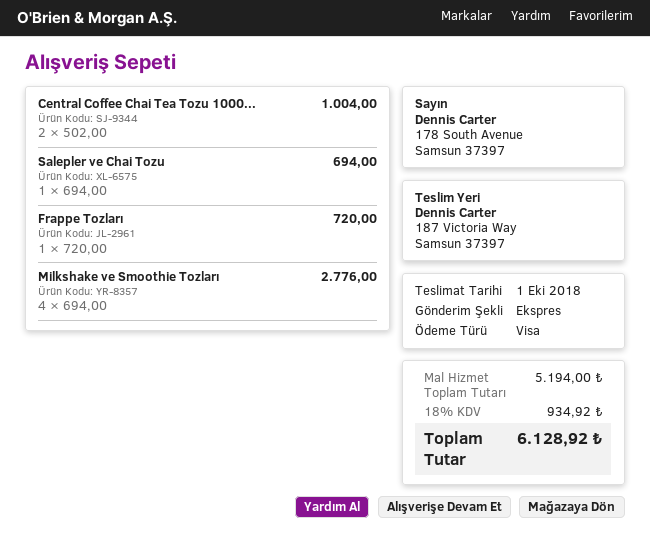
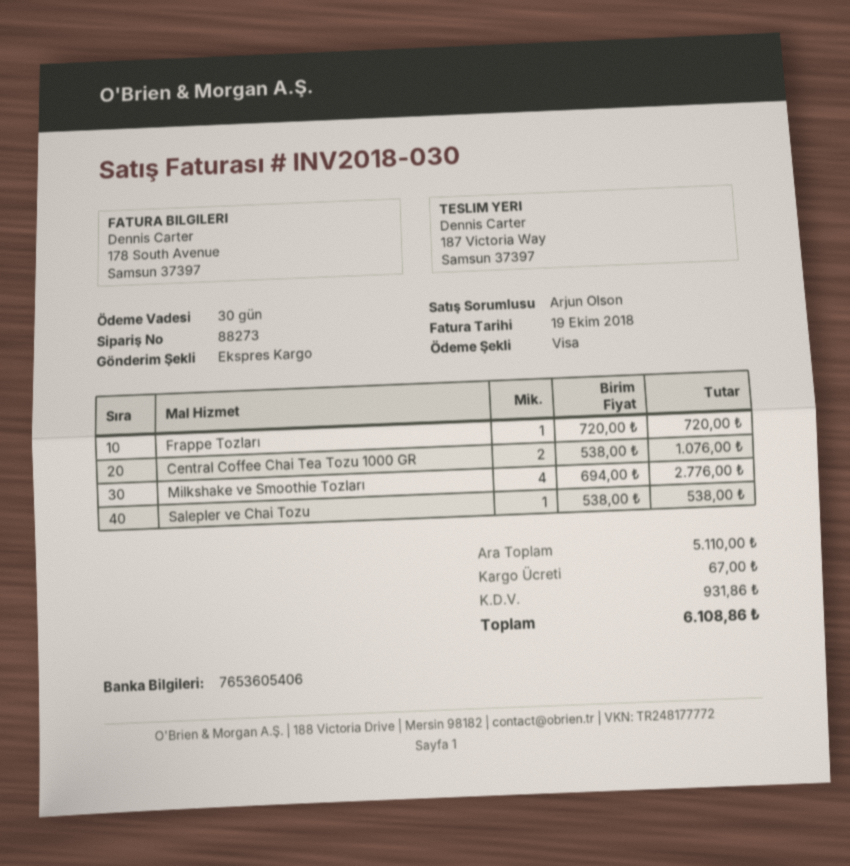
Central Coffee Chai Tea Tozu 1000...: 2 x 502.00 = 1004.00 -> 2 x 538.00 = 1076.00
Salepler ve Chai Tozu: 1 x 694.00 = 694.00 -> 1 x 538.00 = 538.00
subtotal: 5194.00 -> 5110.00
shipping: none -> 67.00
tax: 934.92 -> 931.86
total: 6128.92 -> 6108.86

